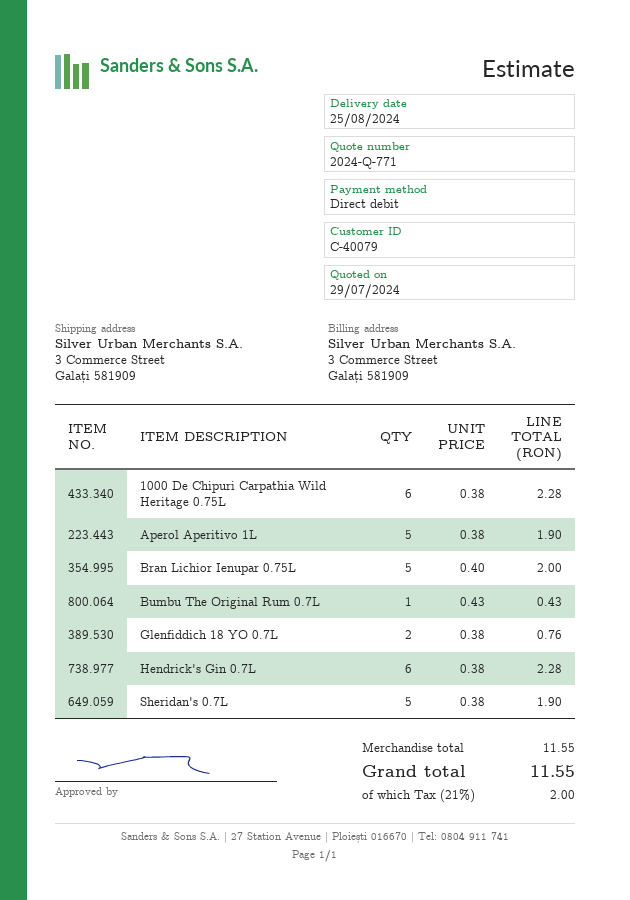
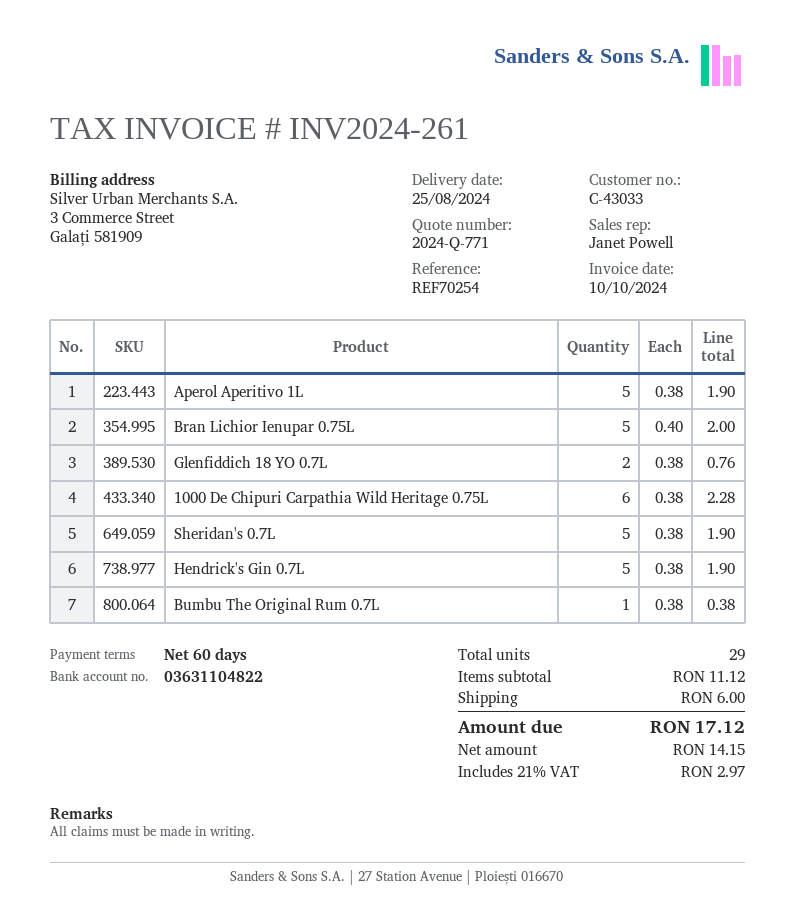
customer number: C-40079 -> C-43033
Bumbu The Original Rum 0.7L: 1 x 0.43 = 0.43 -> 1 x 0.38 = 0.38
Hendrick's Gin 0.7L: 6 x 0.38 = 2.28 -> 5 x 0.38 = 1.90
subtotal: 11.55 -> 11.12
shipping: none -> 6.00
tax: 21% = 2.00 -> 21% = 2.97
total: 11.55 -> 17.12

